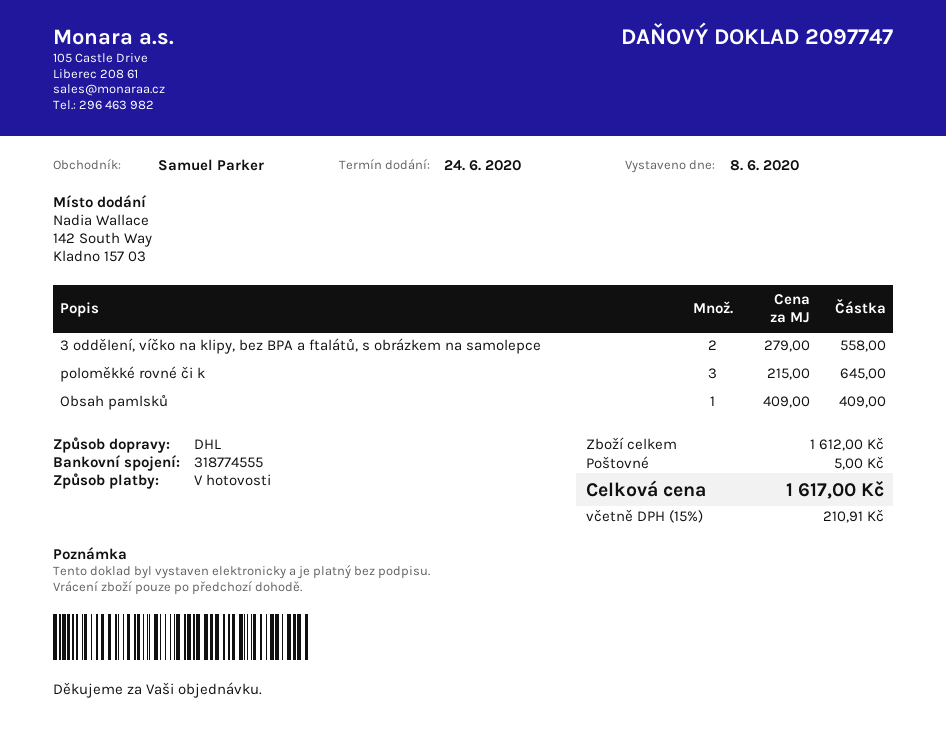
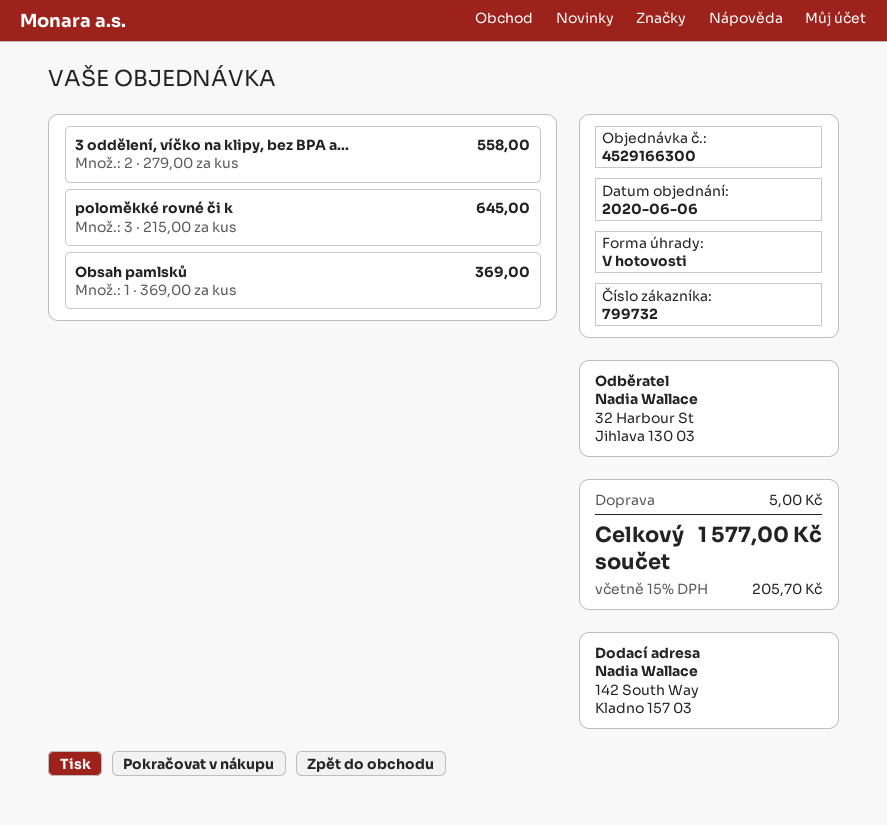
Obsah pamlsků: 1 x 409.00 = 409.00 -> 1 x 369.00 = 369.00
tax: 15% = 210.91 -> 15% = 205.70
total: 1617.00 -> 1577.00

